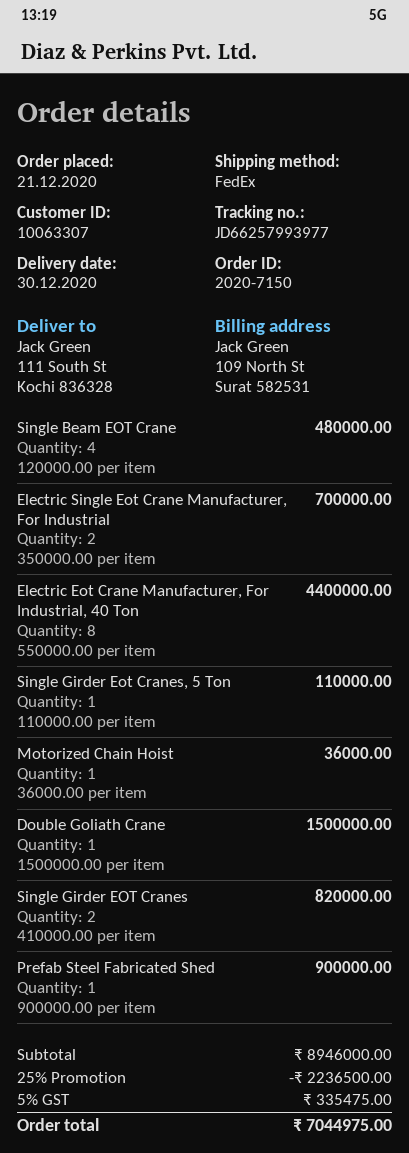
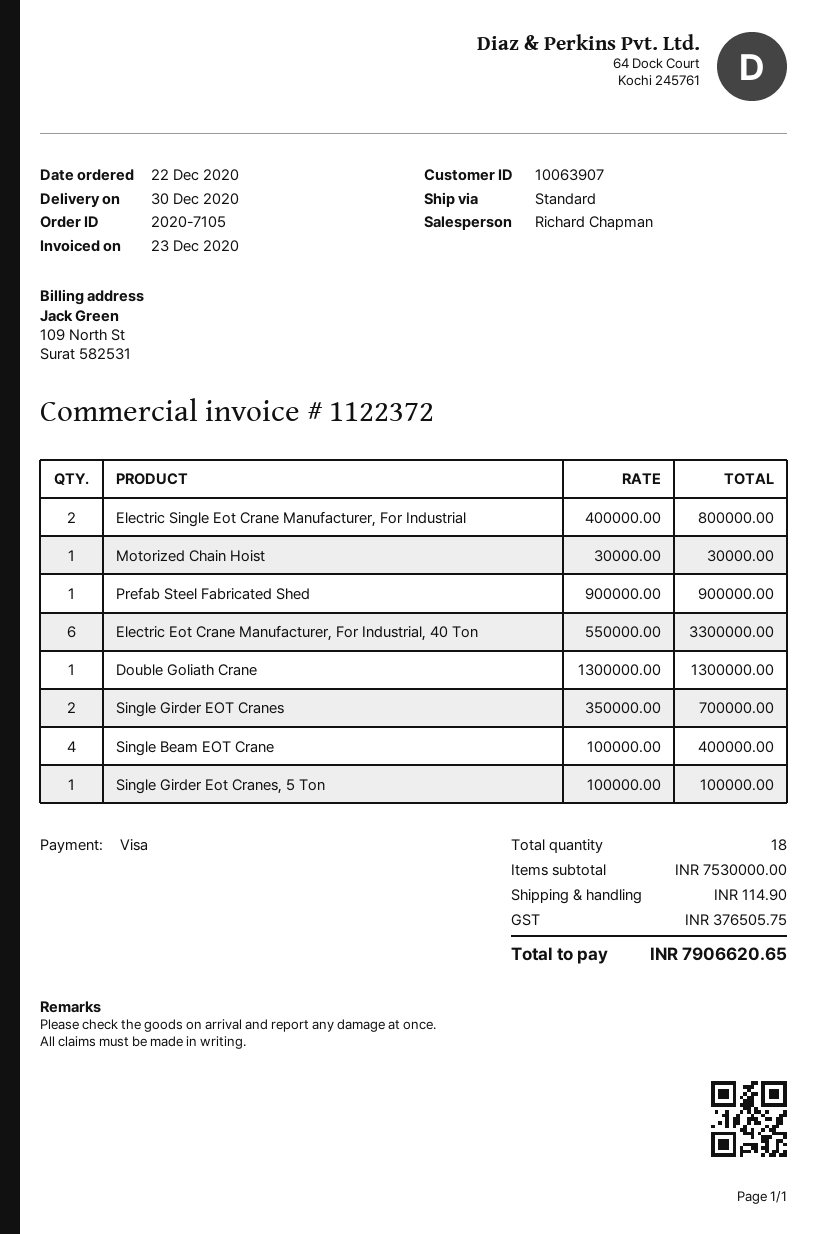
order number: 2020-7150 -> 2020-7105
order date: 2020-12-21 -> 2020-12-22
customer number: 10063307 -> 10063907
shipping method: FedEx -> standard
Single Beam EOT Crane: 4 x 120000.00 = 480000.00 -> 4 x 100000.00 = 400000.00
Electric Single Eot Crane Manufacturer, For Industrial: 2 x 350000.00 = 700000.00 -> 2 x 400000.00 = 800000.00
Electric Eot Crane Manufacturer, For Industrial, 40 Ton: 8 x 550000.00 = 4400000.00 -> 6 x 550000.00 = 3300000.00
Single Girder Eot Cranes, 5 Ton: 1 x 110000.00 = 110000.00 -> 1 x 100000.00 = 100000.00
Motorized Chain Hoist: 1 x 36000.00 = 36000.00 -> 1 x 30000.00 = 30000.00
Double Goliath Crane: 1 x 1500000.00 = 1500000.00 -> 1 x 1300000.00 = 1300000.00
Single Girder EOT Cranes: 2 x 410000.00 = 820000.00 -> 2 x 350000.00 = 700000.00
subtotal: 8946000.00 -> 7530000.00
discount: 25% = 2236500.00 -> none
shipping: none -> 114.90
tax: 335475.00 -> 376505.75
total: 7044975.00 -> 7906620.65

